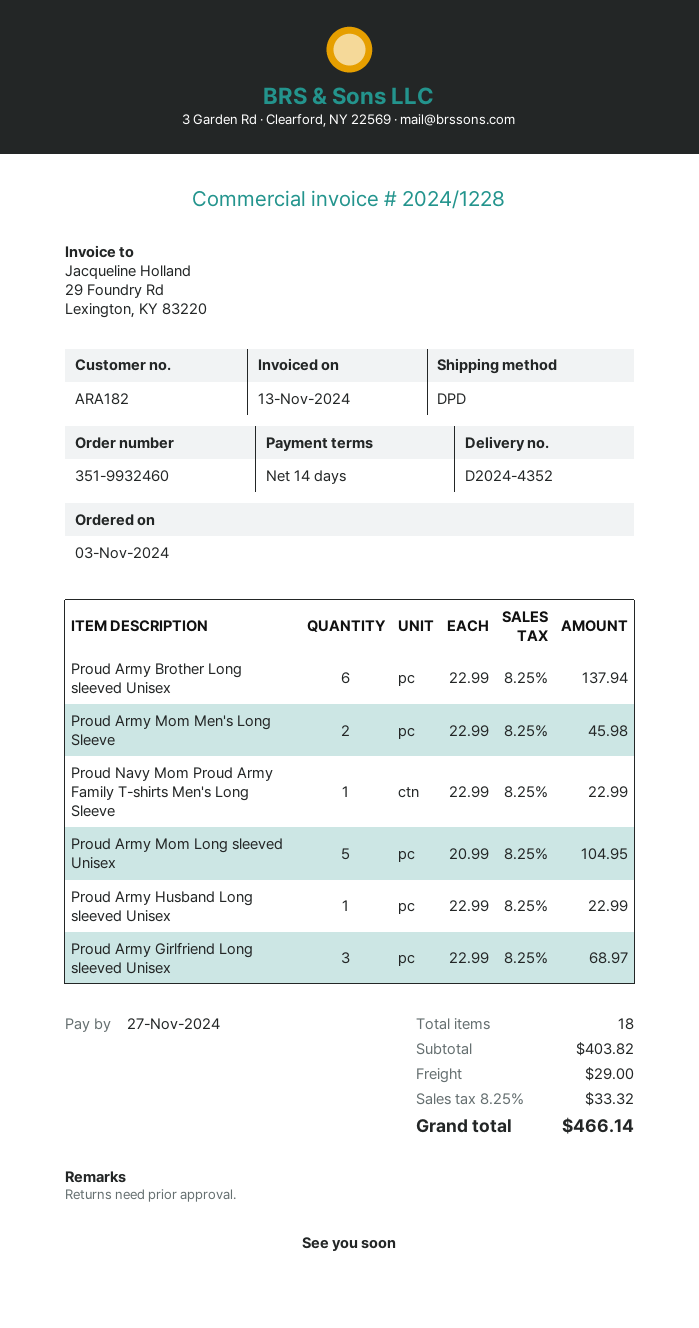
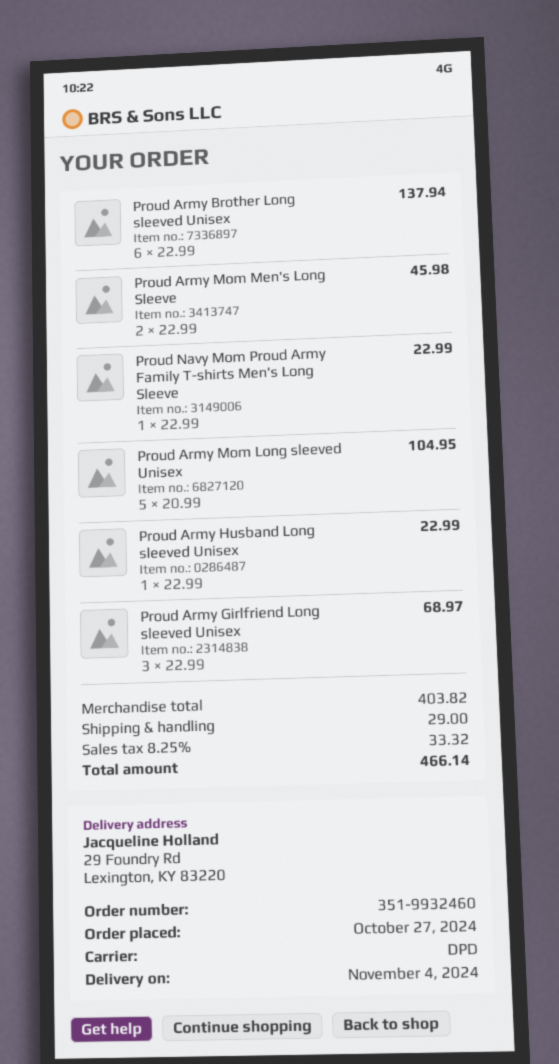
order date: 2024-11-03 -> 2024-10-27

